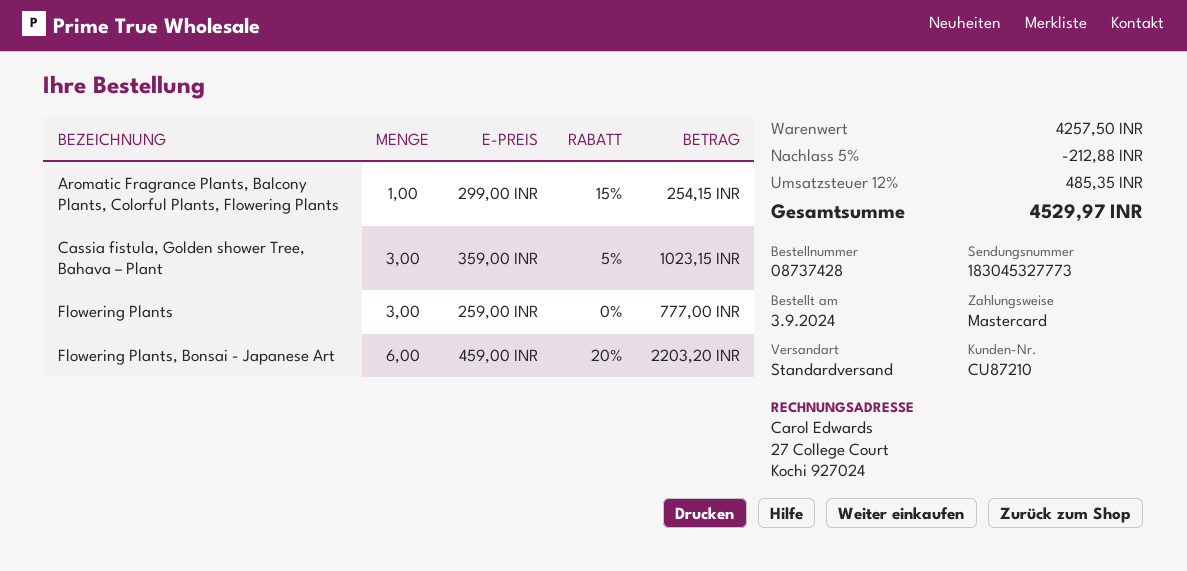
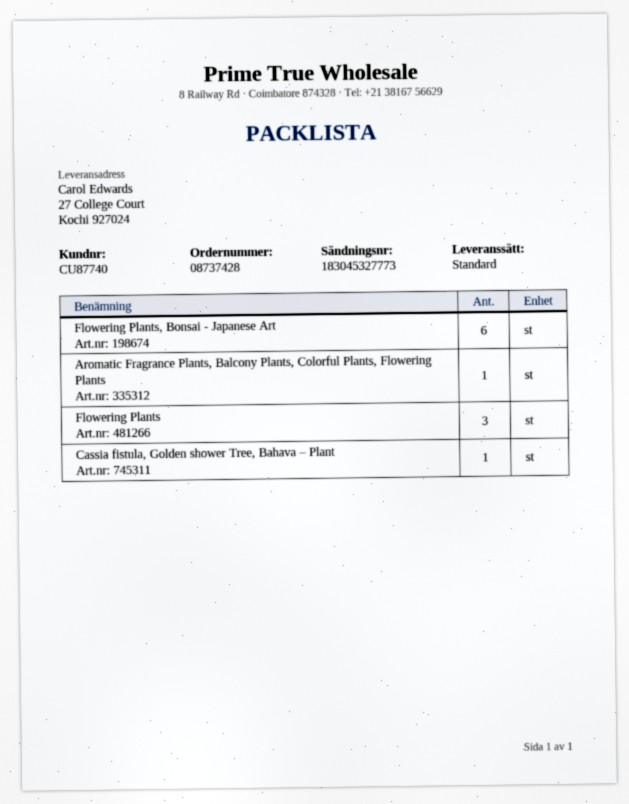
customer number: CU87210 -> CU87740
Cassia fistula, Golden shower Tree, Bahava – Plant: 3 -> 1

